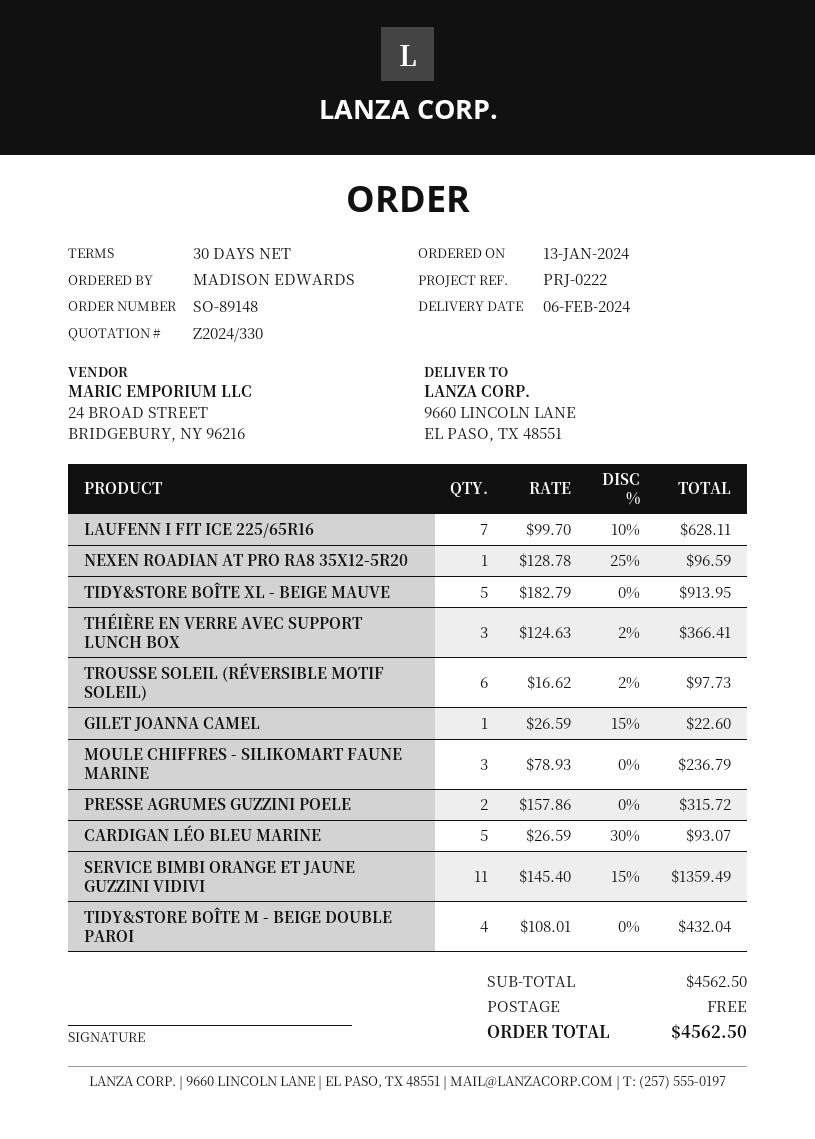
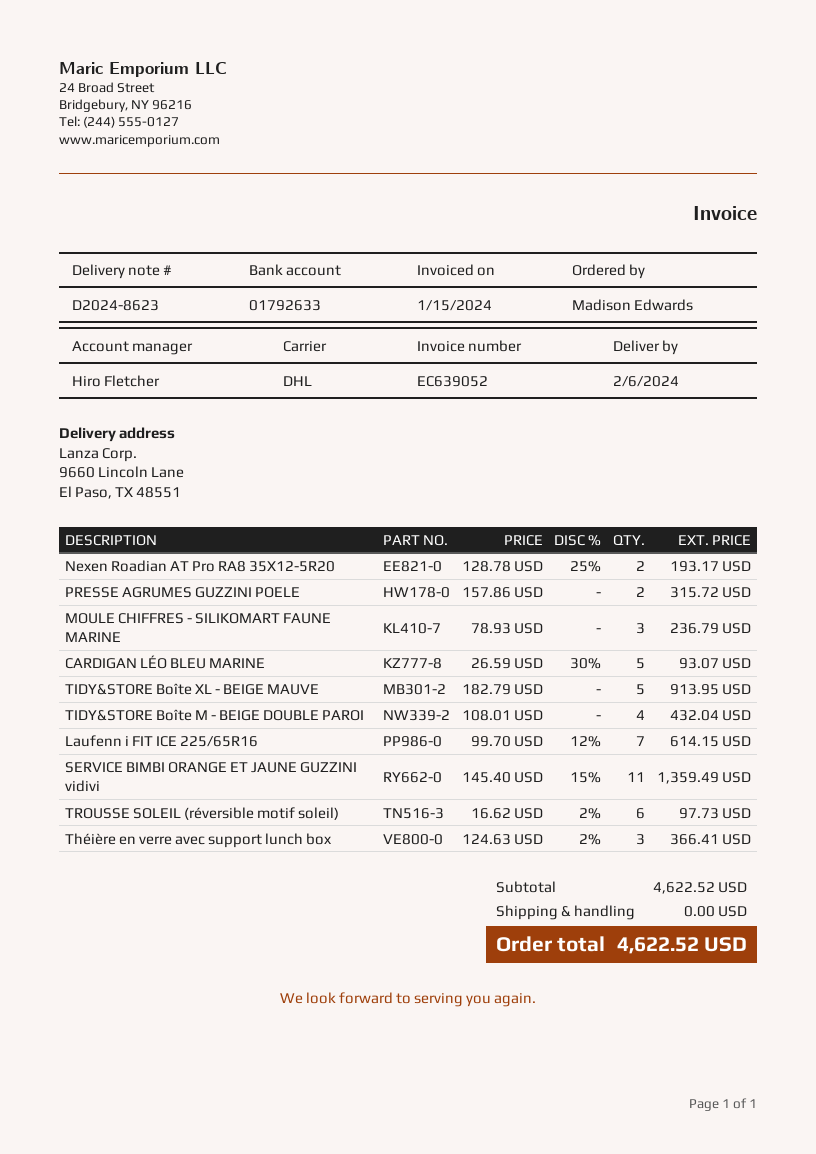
LAUFENN I FIT ICE 225/65R16: 7 x 99.70 - 10% = 628.11 -> 7 x 99.70 - 12% = 614.15
NEXEN ROADIAN AT PRO RA8 35X12-5R20: 1 x 128.78 - 25% = 96.59 -> 2 x 128.78 - 25% = 193.17
GILET JOANNA CAMEL: 1 x 26.59 - 15% = 22.60 -> none
subtotal: 4562.50 -> 4622.52
total: 4562.50 -> 4622.52

